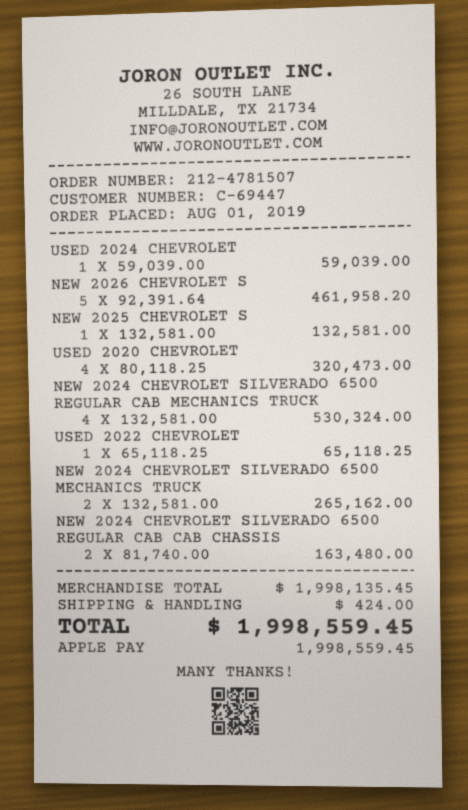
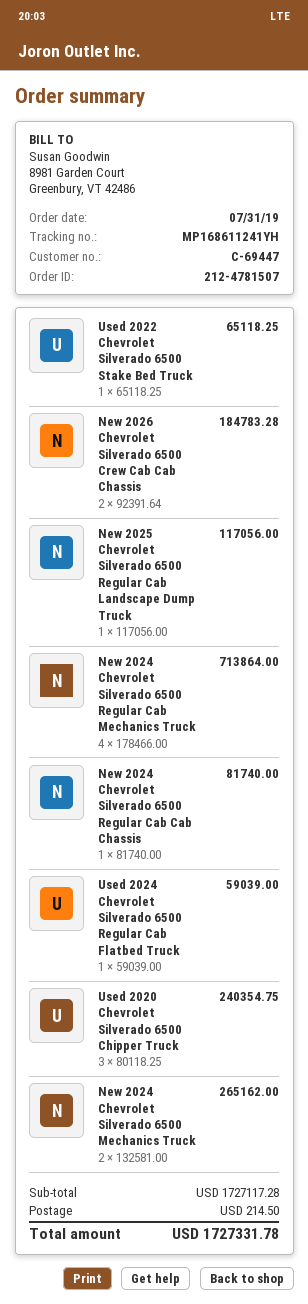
order date: 2019-08-01 -> 2019-07-31
NEW 2026 CHEVROLET S: 5 x 92391.64 = 461958.20 -> 2 x 92391.64 = 184783.28
NEW 2025 CHEVROLET S: 1 x 132581.00 = 132581.00 -> 1 x 117056.00 = 117056.00
USED 2020 CHEVROLET: 4 x 80118.25 = 320473.00 -> 3 x 80118.25 = 240354.75
NEW 2024 CHEVROLET SILVERADO 6500 REGULAR CAB MECHANICS TRUCK: 4 x 132581.00 = 530324.00 -> 4 x 178466.00 = 713864.00
NEW 2024 CHEVROLET SILVERADO 6500 REGULAR CAB CAB CHASSIS: 2 x 81740.00 = 163480.00 -> 1 x 81740.00 = 81740.00
subtotal: 1998135.45 -> 1727117.28
shipping: 424.00 -> 214.50
total: 1998559.45 -> 1727331.78

